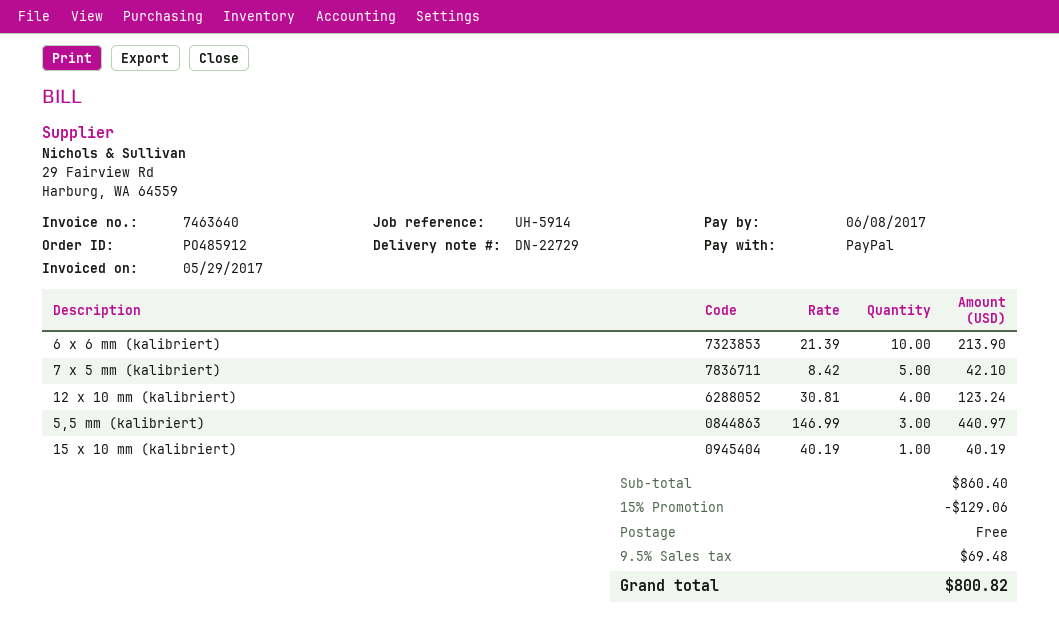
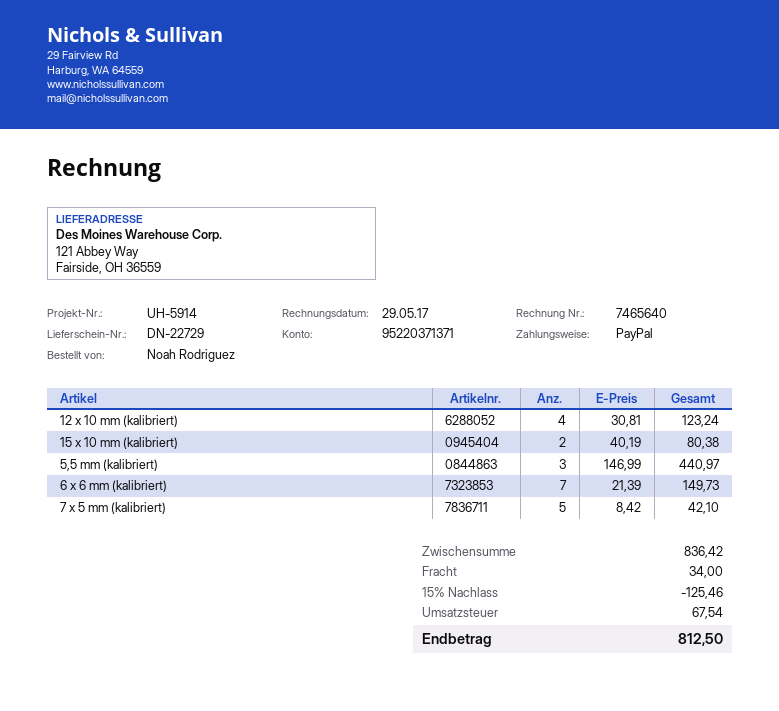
invoice number: 7463640 -> 7465640
6 x 6 mm (kalibriert): 10 x 21.39 = 213.90 -> 7 x 21.39 = 149.73
15 x 10 mm (kalibriert): 1 x 40.19 = 40.19 -> 2 x 40.19 = 80.38
subtotal: 860.40 -> 836.42
discount: 15% = 129.06 -> 15% = 125.46
shipping: 0.00 -> 34.00
tax: 69.48 -> 67.54
total: 800.82 -> 812.50

